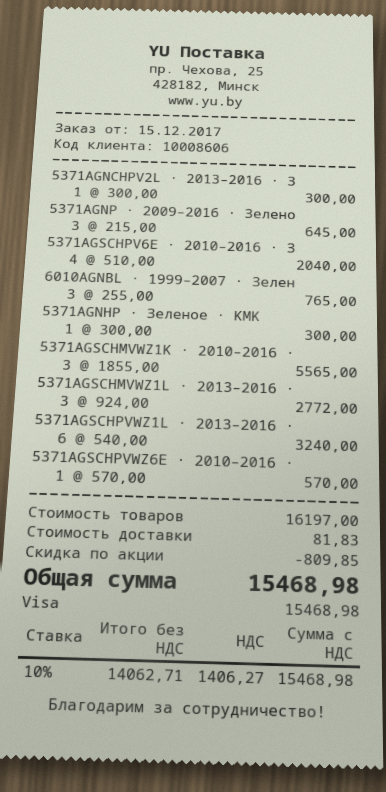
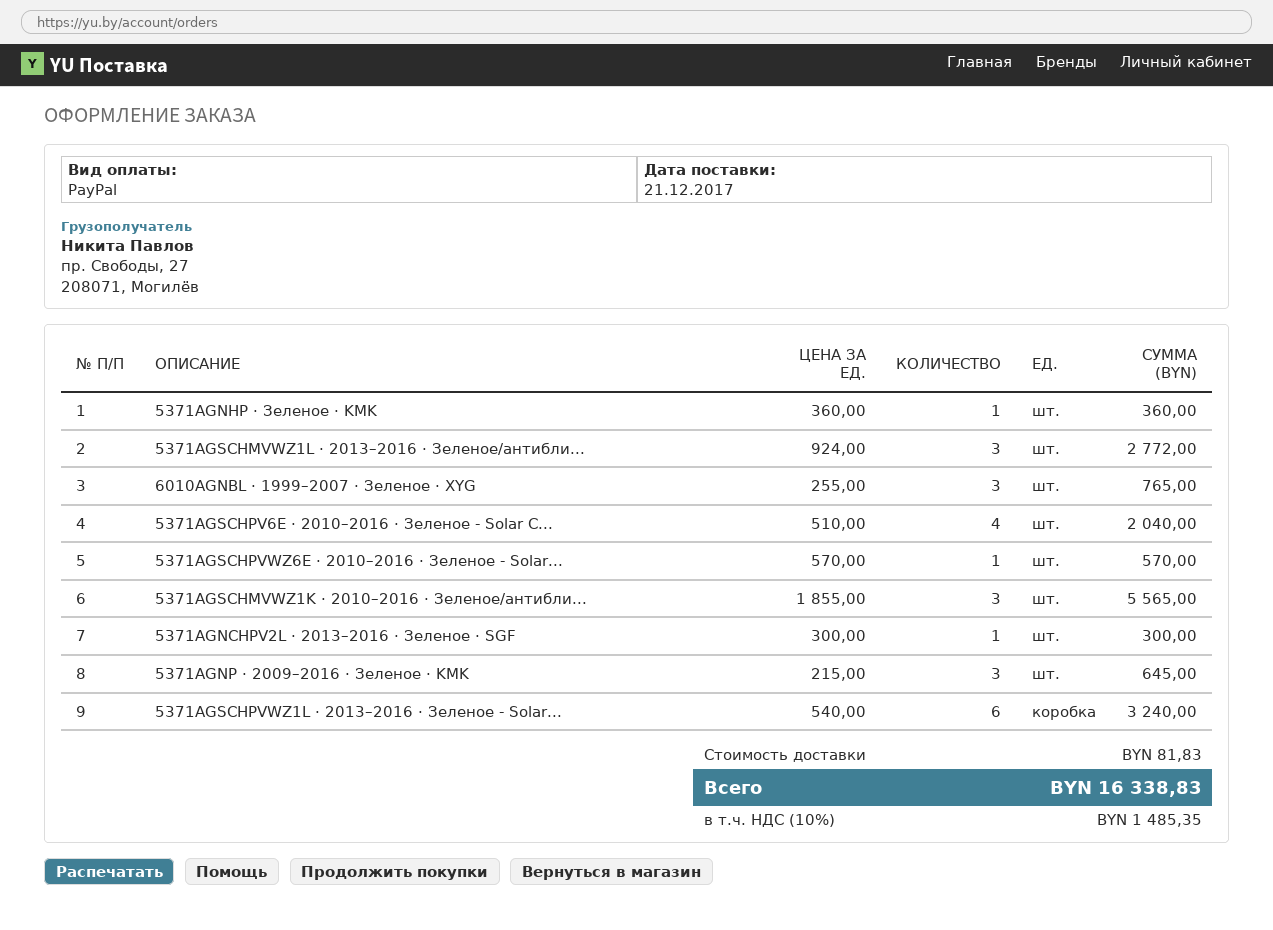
payment method: Visa -> PayPal
5371AGNHP · Зеленое · KMK: 1 x 300.00 = 300.00 -> 1 x 360.00 = 360.00
discount: 809.85 -> none
tax: 10% = 1406.27 -> 10% = 1485.35
total: 15468.98 -> 16338.83

